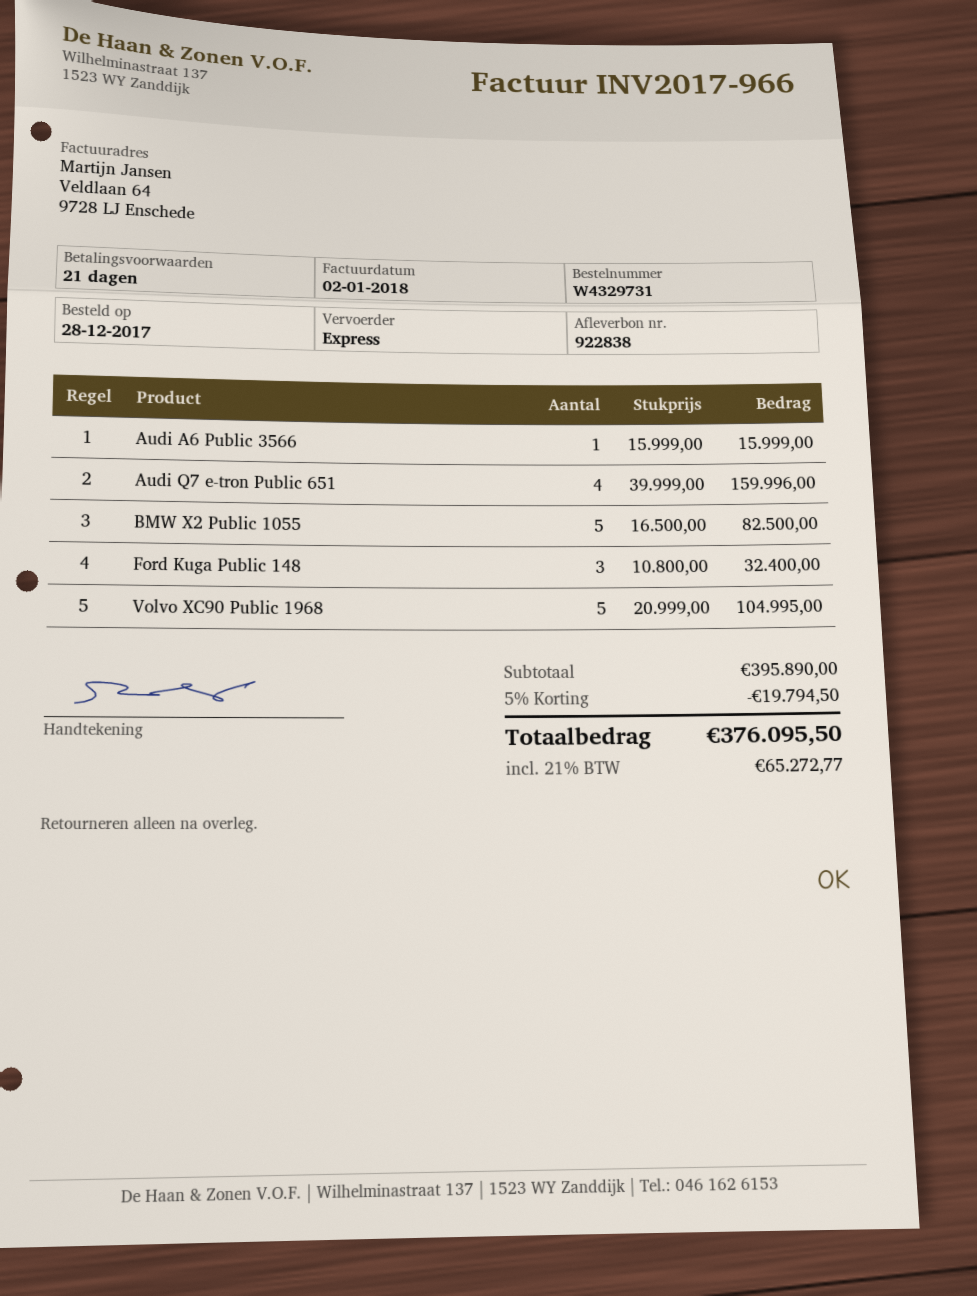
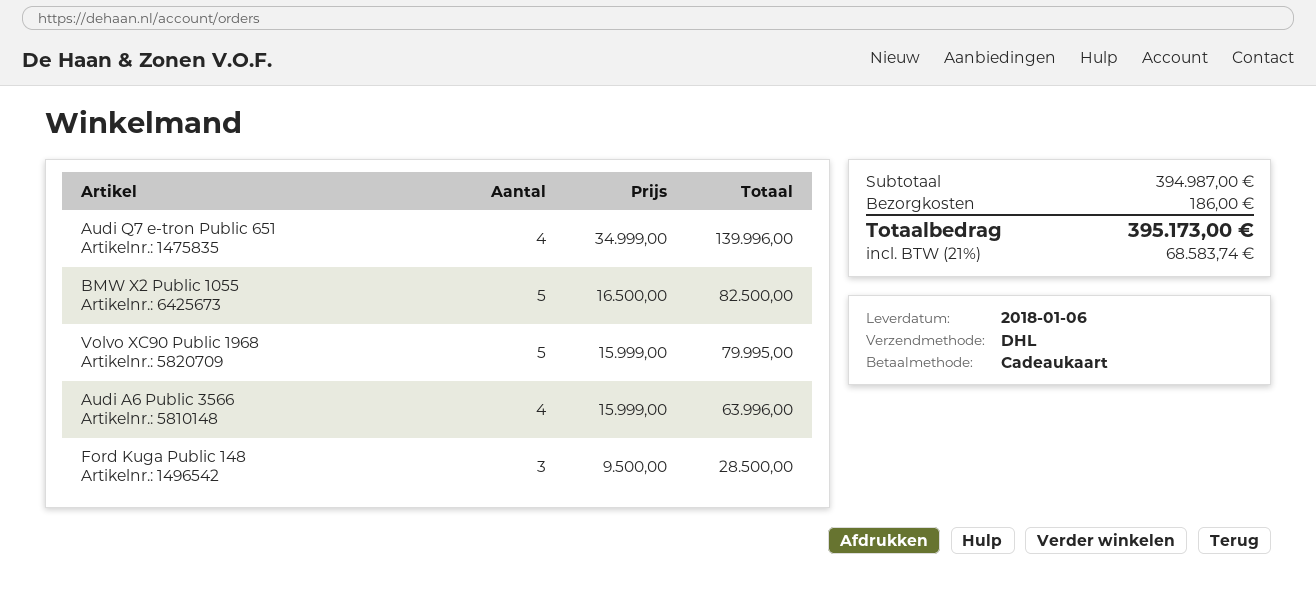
shipping method: express -> DHL
Audi A6 Public 3566: 1 x 15999.00 = 15999.00 -> 4 x 15999.00 = 63996.00
Audi Q7 e-tron Public 651: 4 x 39999.00 = 159996.00 -> 4 x 34999.00 = 139996.00
Ford Kuga Public 148: 3 x 10800.00 = 32400.00 -> 3 x 9500.00 = 28500.00
Volvo XC90 Public 1968: 5 x 20999.00 = 104995.00 -> 5 x 15999.00 = 79995.00
subtotal: 395890.00 -> 394987.00
discount: 5% = 19794.50 -> none
shipping: none -> 186.00
tax: 21% = 65272.77 -> 21% = 68583.74
total: 376095.50 -> 395173.00

